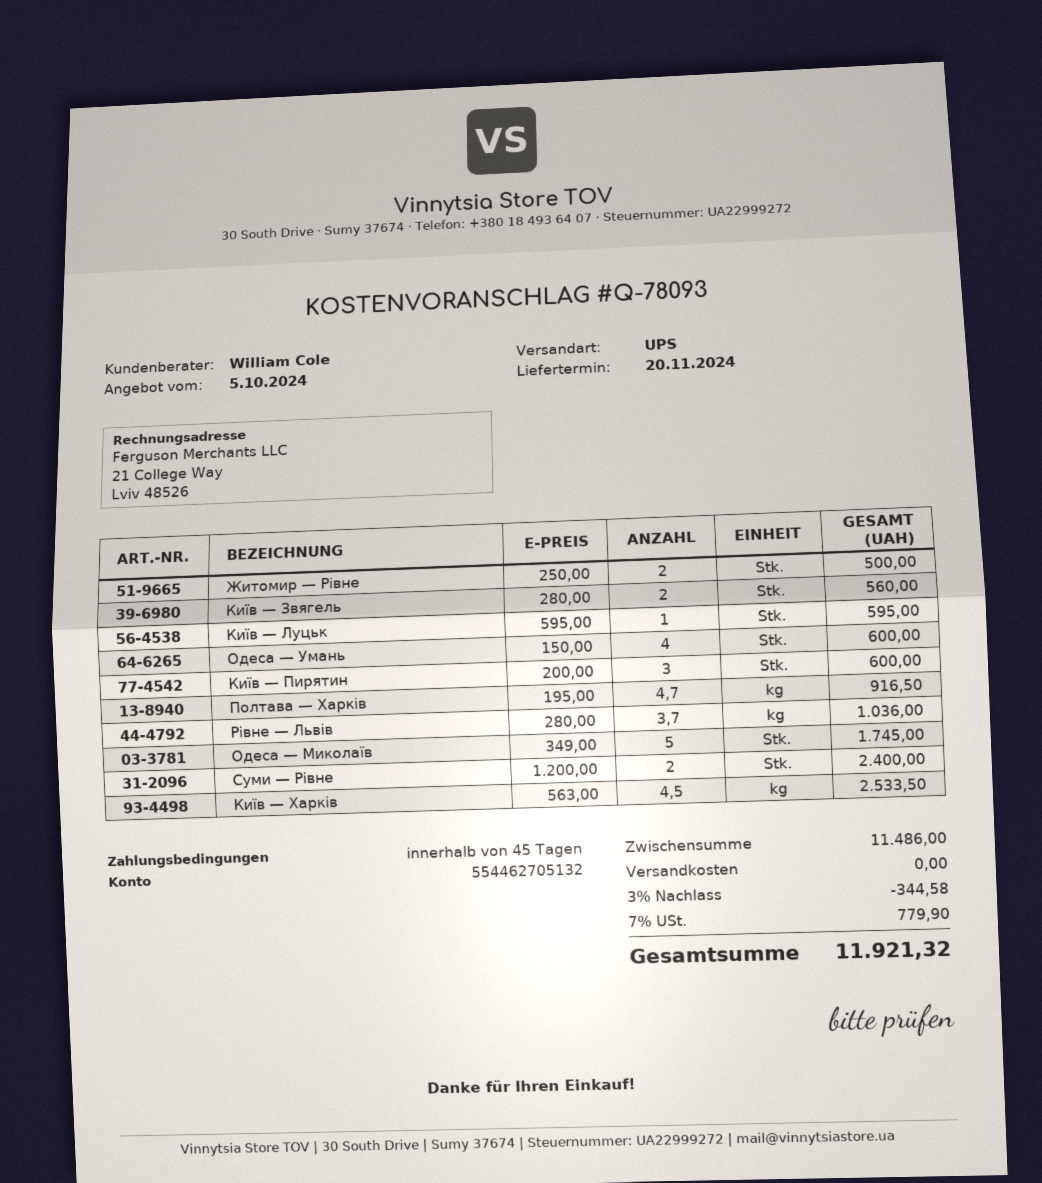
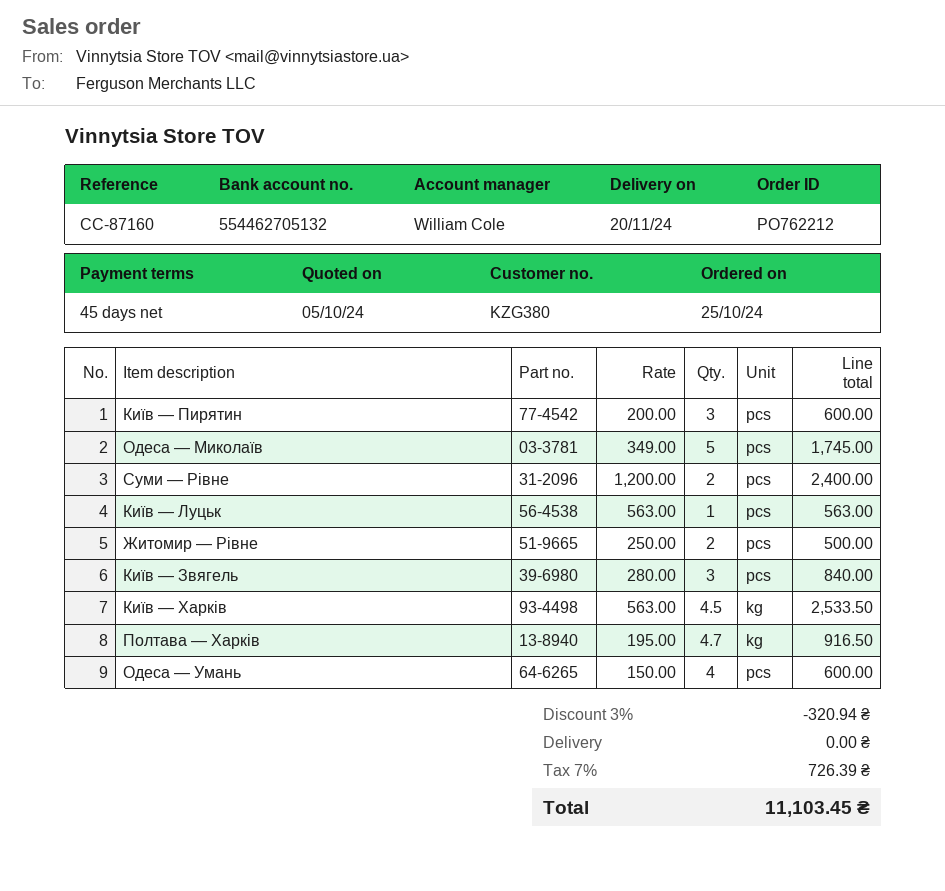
Київ — Звягель: 2 x 280.00 = 560.00 -> 3 x 280.00 = 840.00
Київ — Луцьк: 1 x 595.00 = 595.00 -> 1 x 563.00 = 563.00
Рівне — Львів: 3.7 x 280.00 = 1036.00 -> none
discount: 3% = 344.58 -> 3% = 320.94
tax: 7% = 779.90 -> 7% = 726.39
total: 11921.32 -> 11103.45

